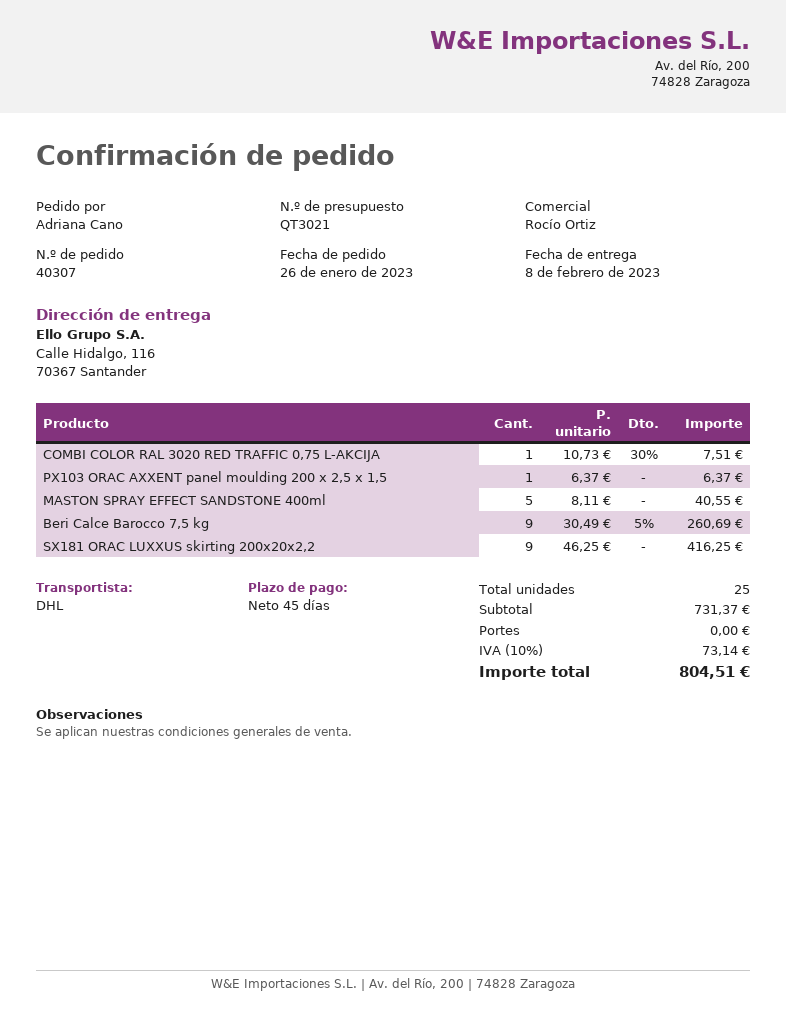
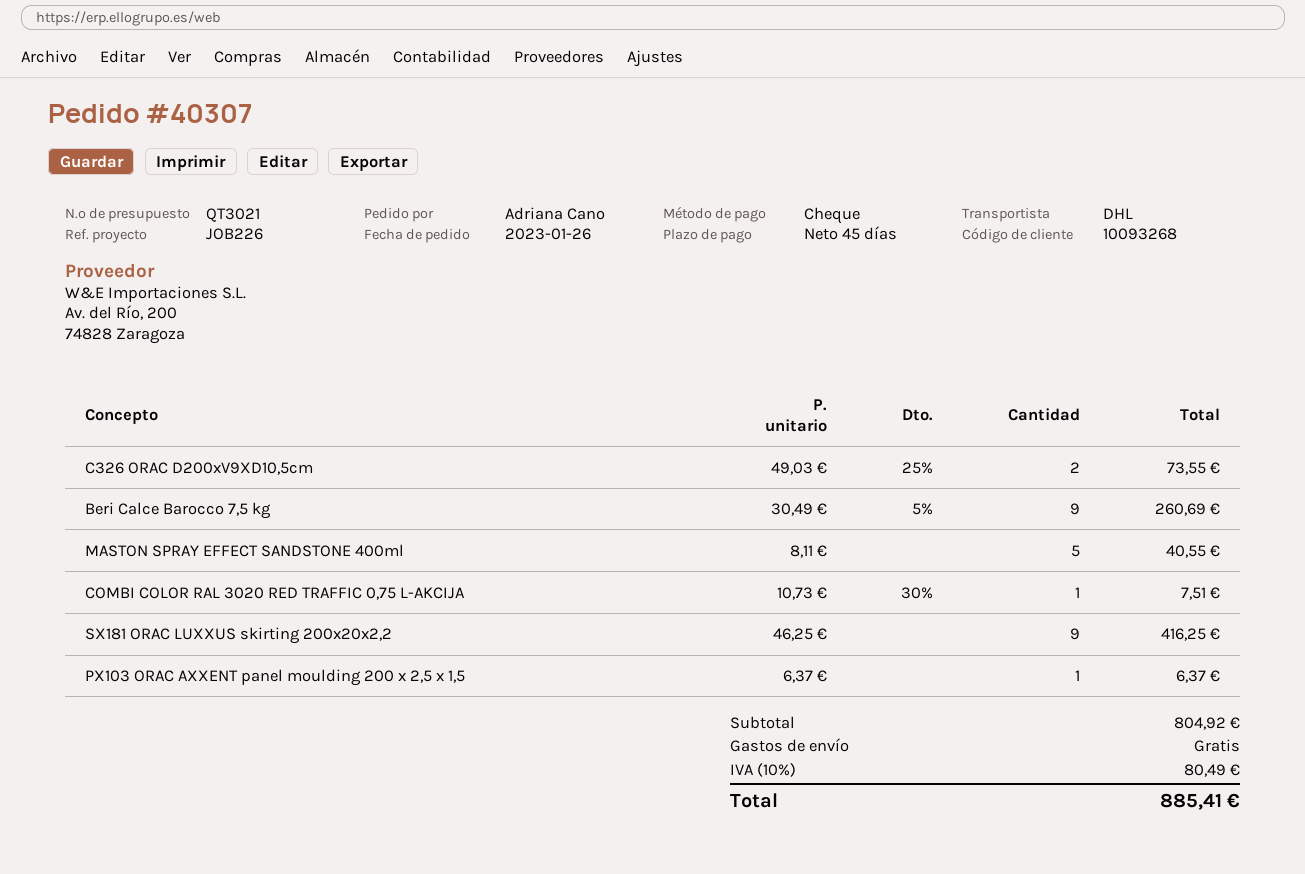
C326 ORAC D200xV9XD10,5cm: none -> 2 x 49.03 - 25% = 73.55
subtotal: 731.37 -> 804.92
tax: 10% = 73.14 -> 10% = 80.49
total: 804.51 -> 885.41

